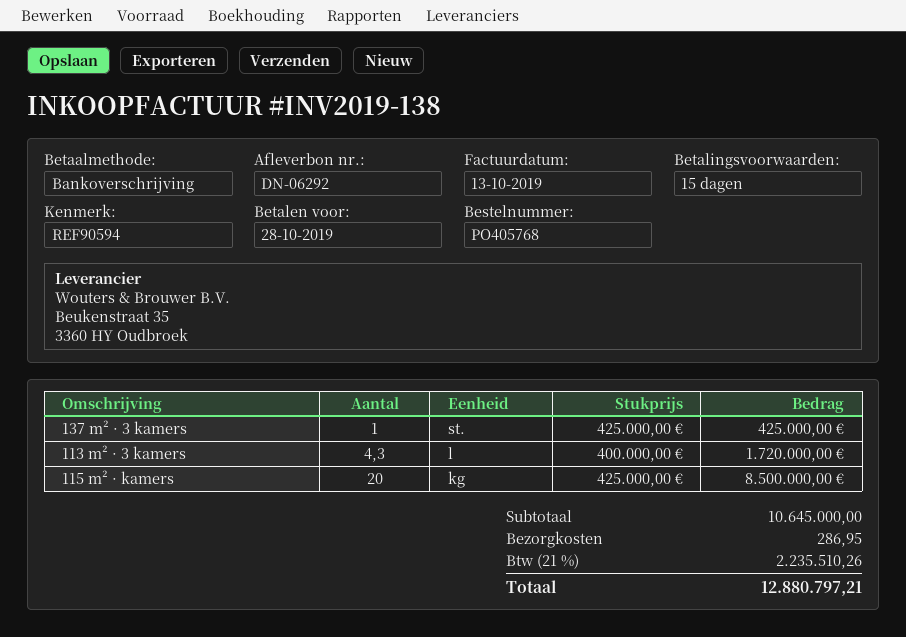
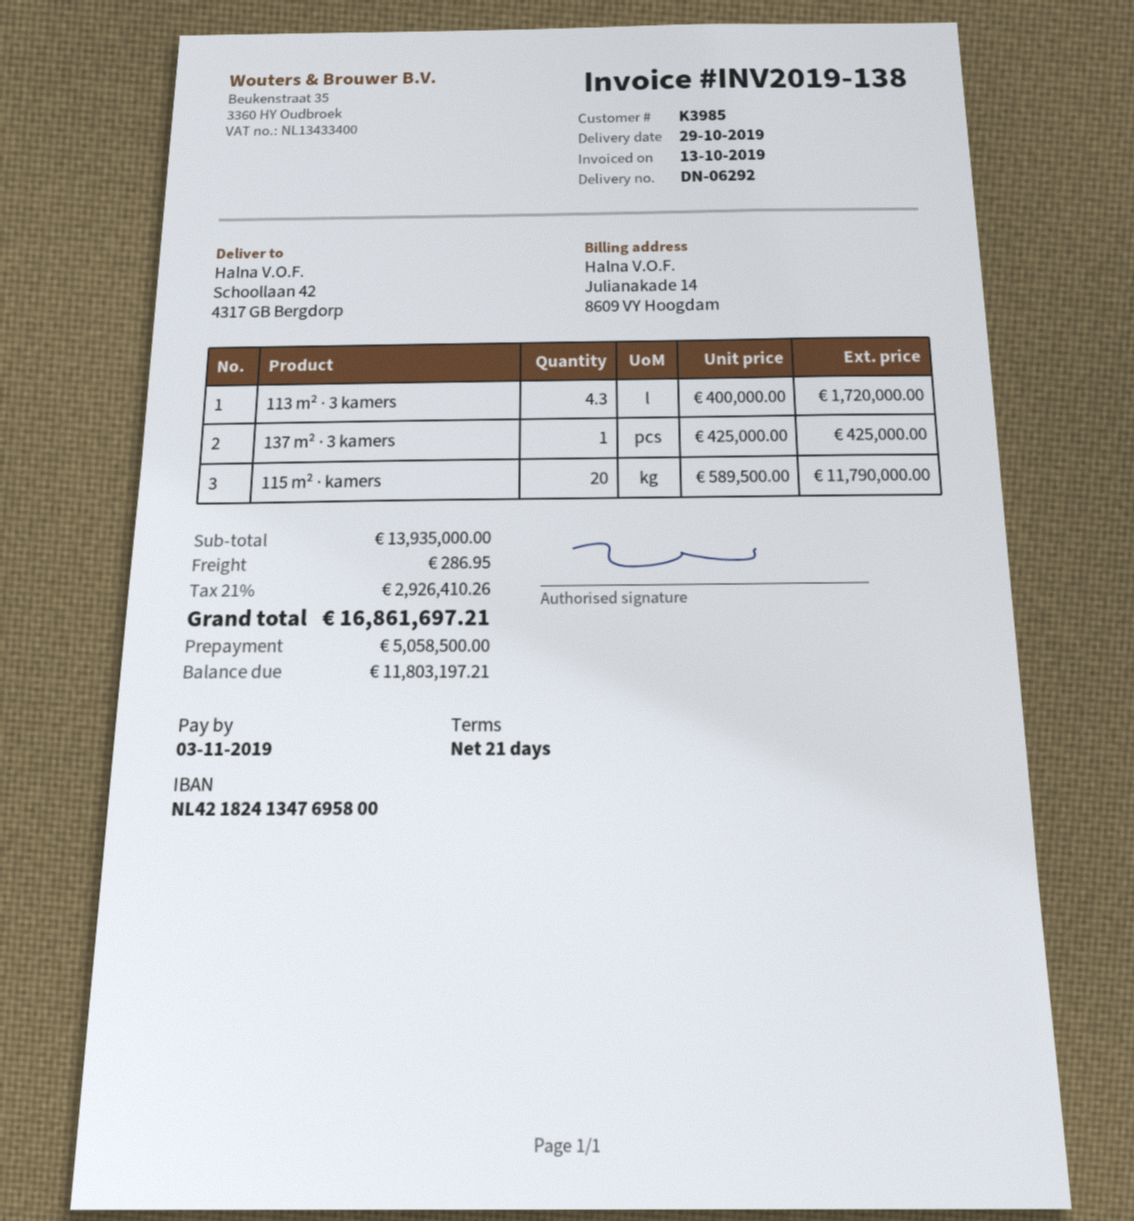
payment terms: 15 days -> 21 days
due date: 2019-10-28 -> 2019-11-03
115 m² · kamers: 20 x 425000.00 = 8500000.00 -> 20 x 589500.00 = 11790000.00
subtotal: 10645000.00 -> 13935000.00
tax: 21% = 2235510.26 -> 21% = 2926410.26
total: 12880797.21 -> 16861697.21

